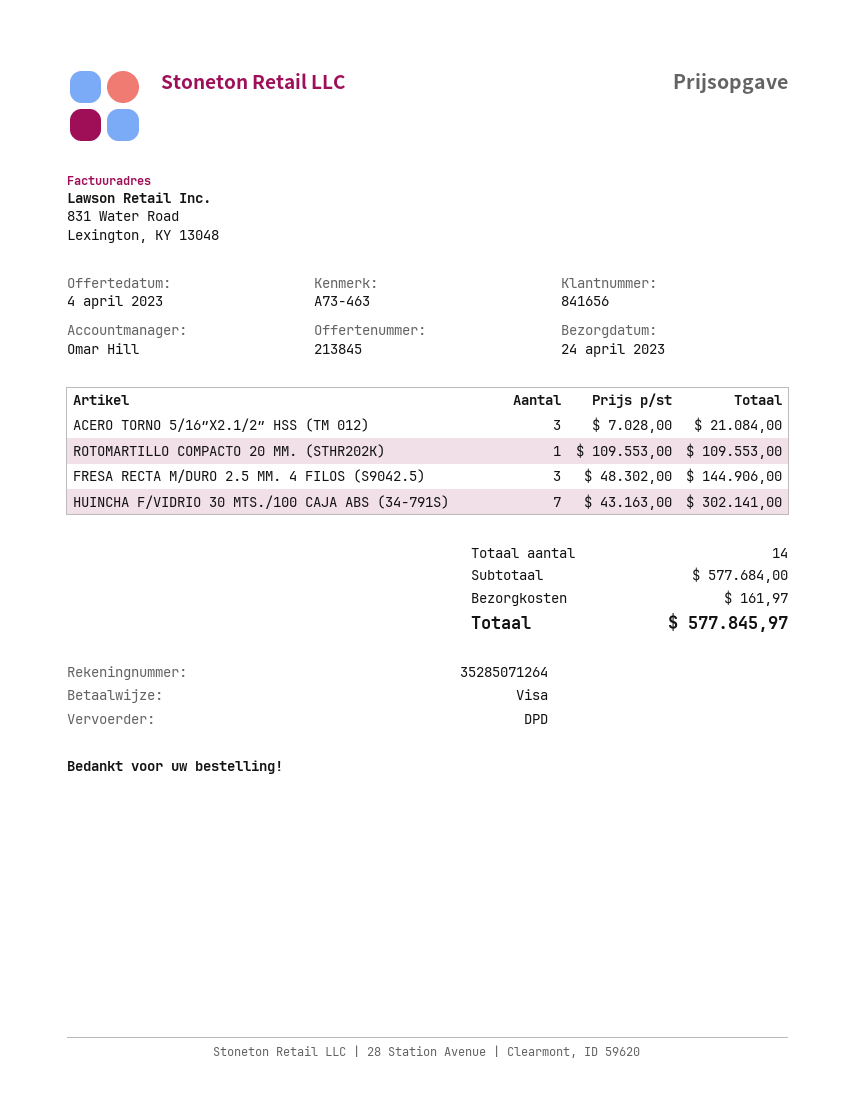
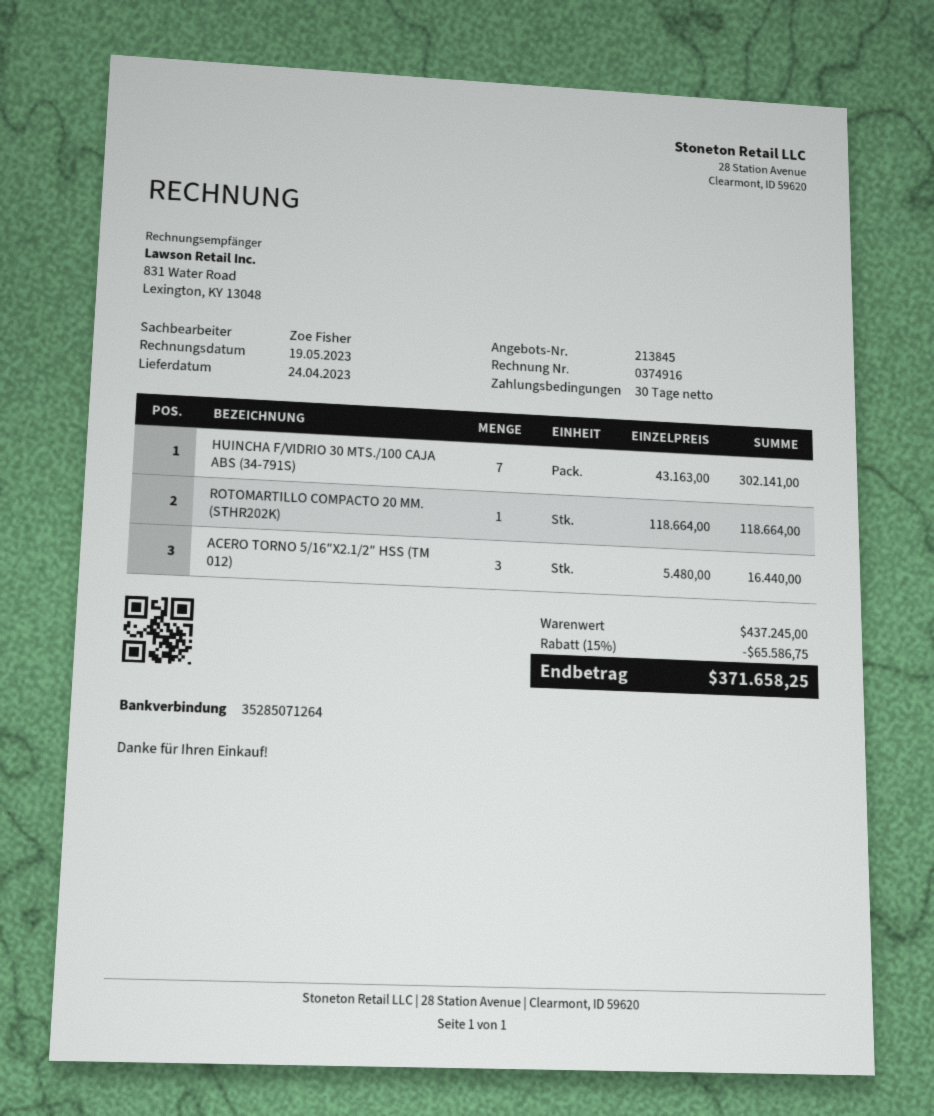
sales rep: Omar Hill -> Zoe Fisher
ACERO TORNO 5/16″X2.1/2″ HSS (TM 012): 3 x 7028.00 = 21084.00 -> 3 x 5480.00 = 16440.00
ROTOMARTILLO COMPACTO 20 MM. (STHR202K): 1 x 109553.00 = 109553.00 -> 1 x 118664.00 = 118664.00
FRESA RECTA M/DURO 2.5 MM. 4 FILOS (S9042.5): 3 x 48302.00 = 144906.00 -> none
subtotal: 577684.00 -> 437245.00
discount: none -> 15% = 65586.75
shipping: 161.97 -> none
total: 577845.97 -> 371658.25

